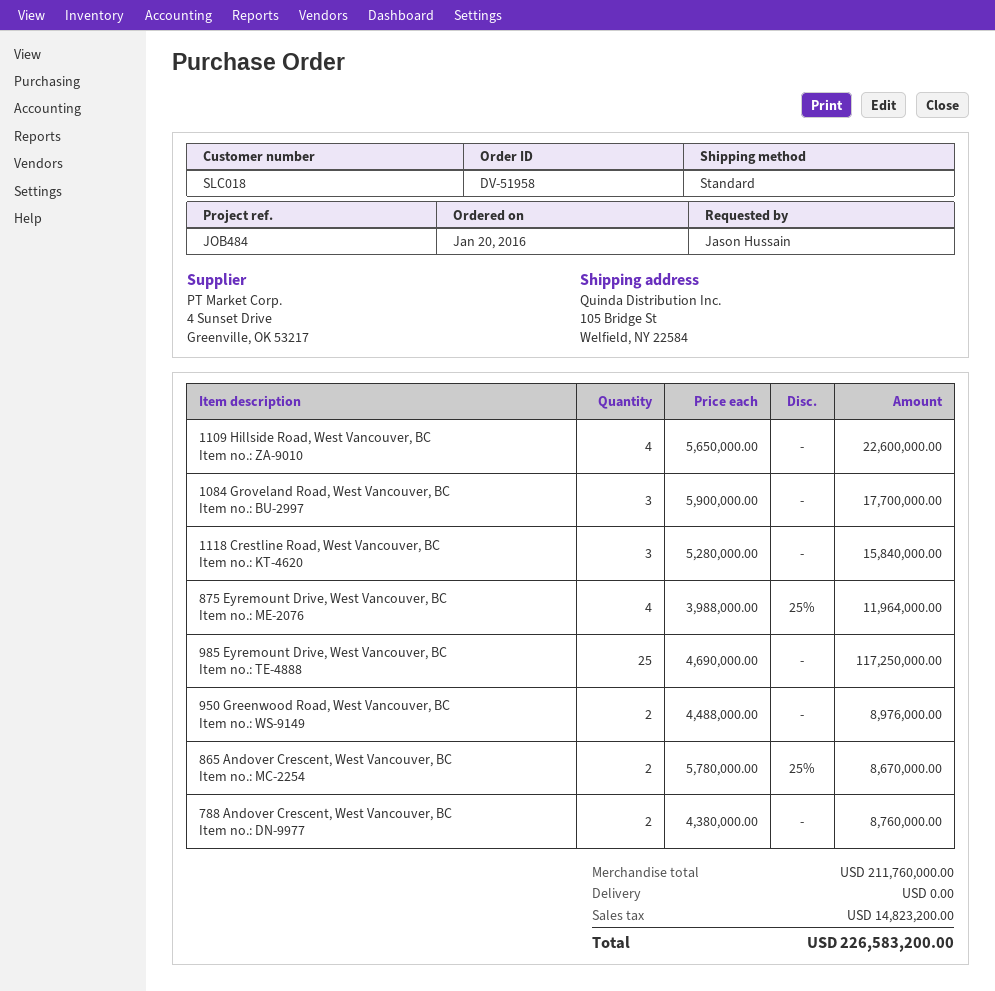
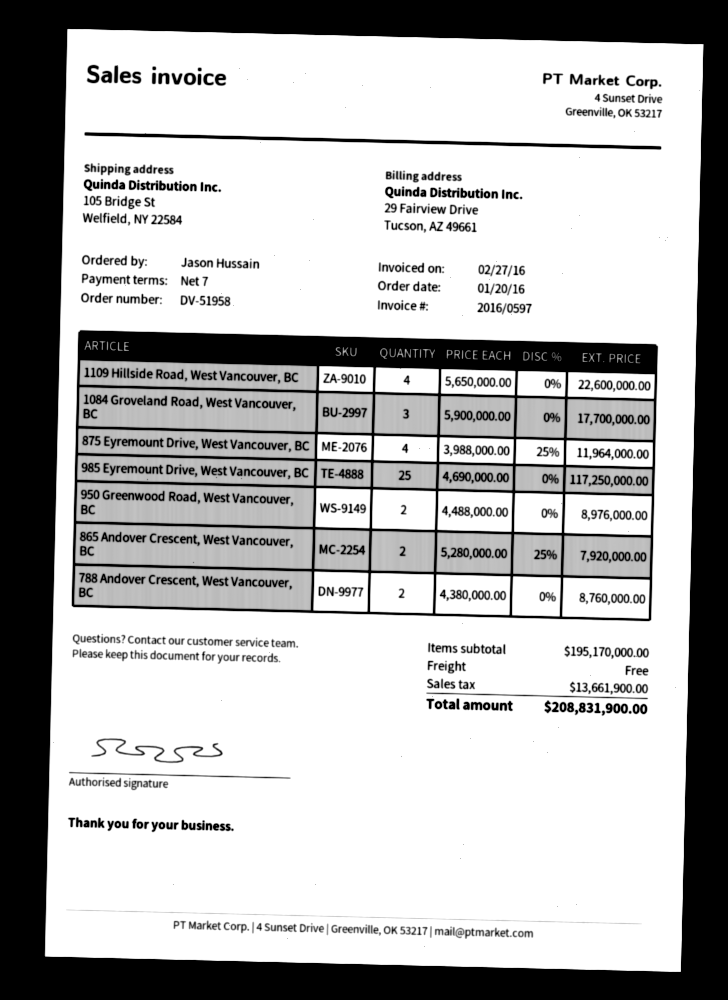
1118 Crestline Road, West Vancouver, BC: 3 x 5280000.00 = 15840000.00 -> none
865 Andover Crescent, West Vancouver, BC: 2 x 5780000.00 - 25% = 8670000.00 -> 2 x 5280000.00 - 25% = 7920000.00
subtotal: 211760000.00 -> 195170000.00
tax: 14823200.00 -> 13661900.00
total: 226583200.00 -> 208831900.00

